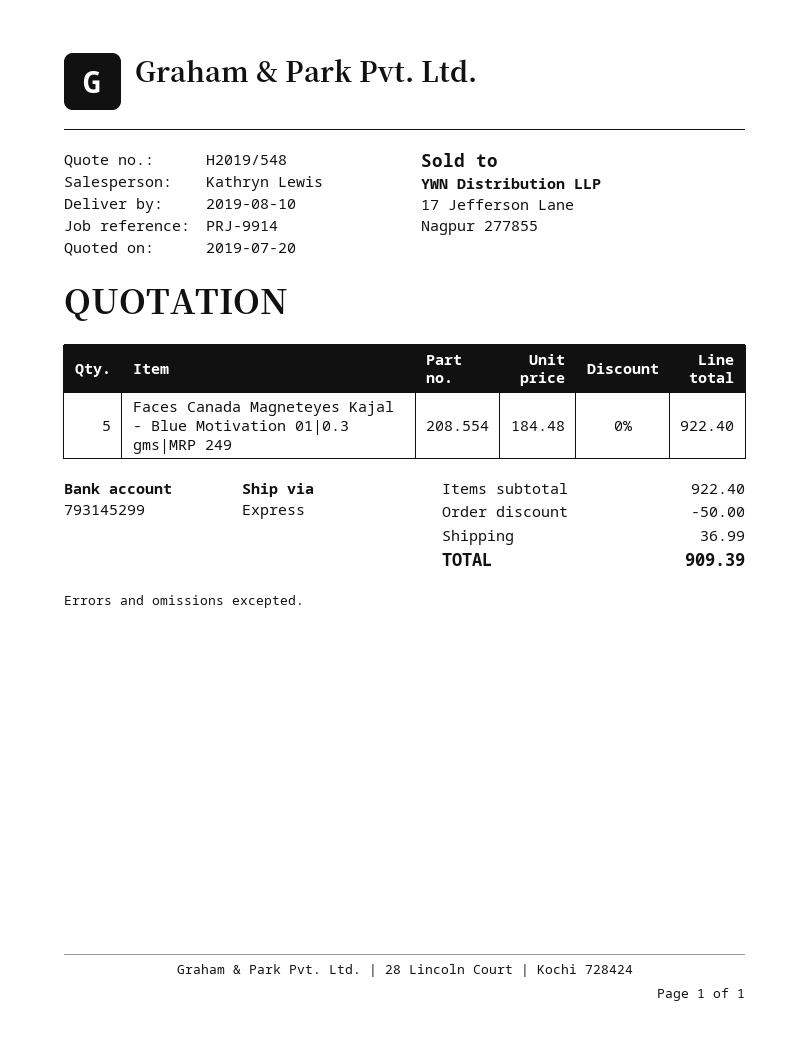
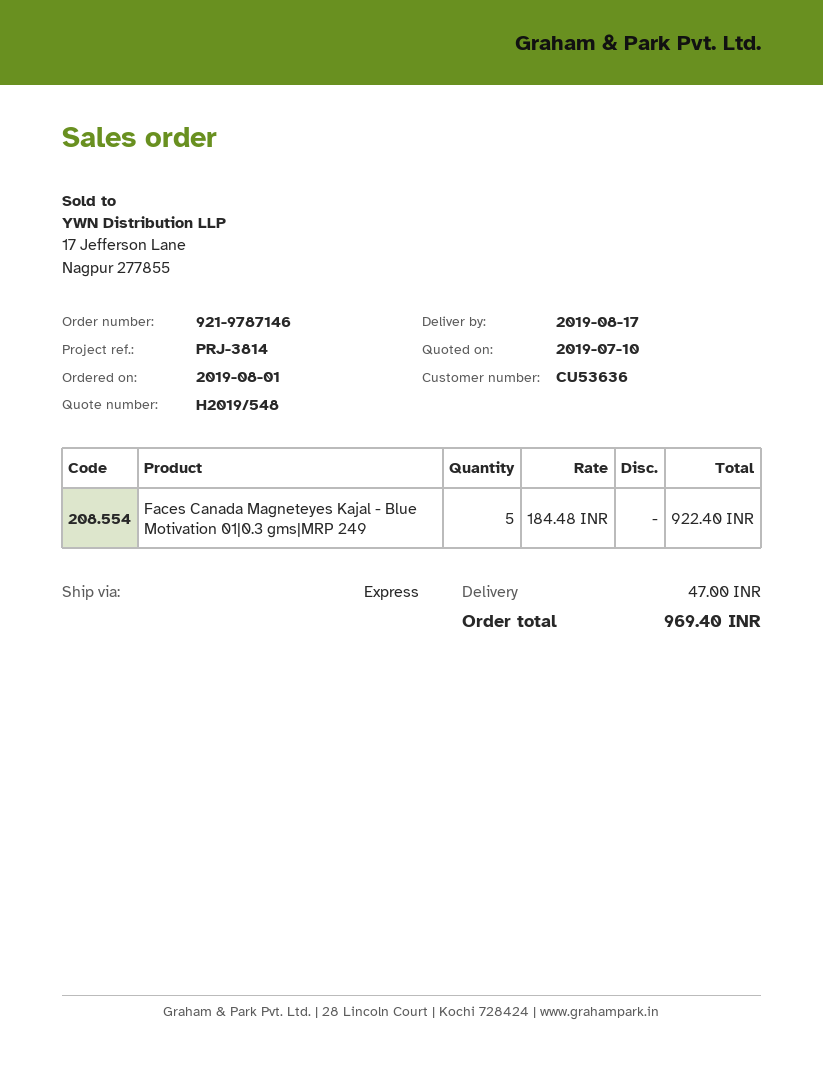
quote date: 2019-07-20 -> 2019-07-10
delivery date: 2019-08-10 -> 2019-08-17
reference: PRJ-9914 -> PRJ-3814
discount: 50.00 -> none
shipping: 36.99 -> 47.00
total: 909.39 -> 969.40

